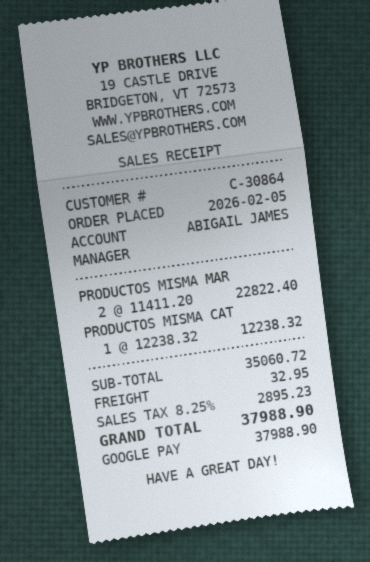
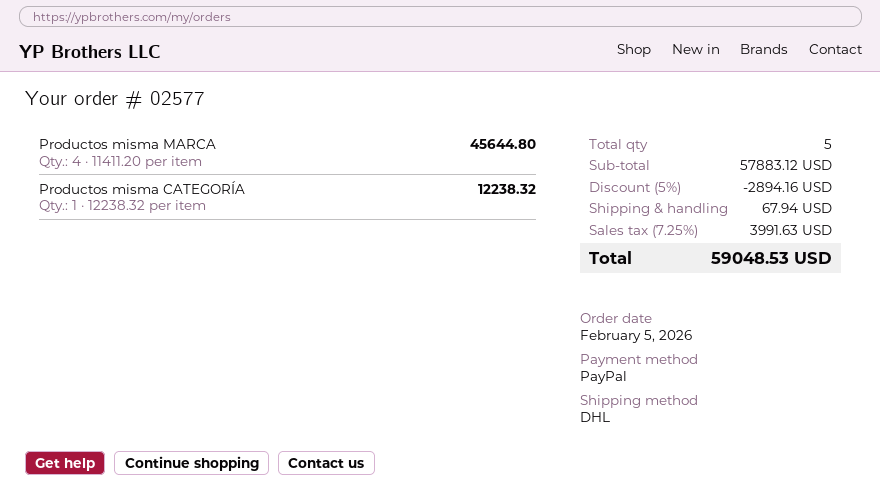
payment method: Google Pay -> PayPal
PRODUCTOS MISMA MAR: 2 x 11411.20 = 22822.40 -> 4 x 11411.20 = 45644.80
subtotal: 35060.72 -> 57883.12
discount: none -> 5% = 2894.16
shipping: 32.95 -> 67.94
tax: 8.25% = 2895.23 -> 7.25% = 3991.63
total: 37988.90 -> 59048.53

